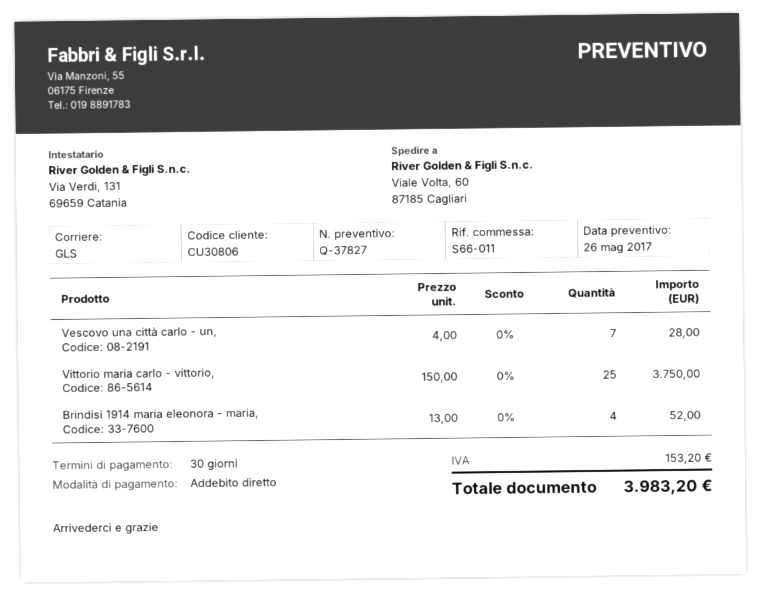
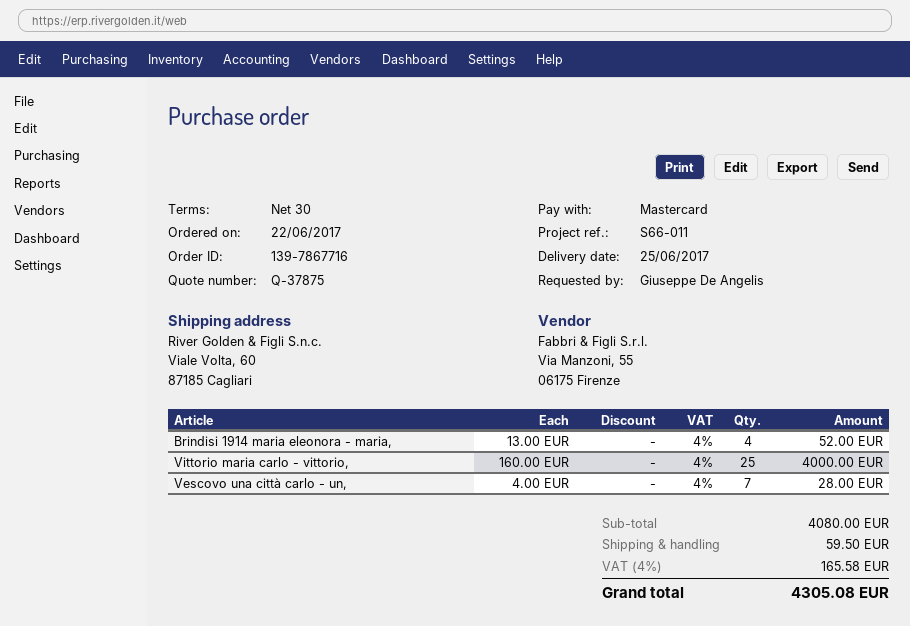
quote number: Q-37827 -> Q-37875
payment method: direct debit -> Mastercard
Vittorio maria carlo - vittorio,: 25 x 150.00 = 3750.00 -> 25 x 160.00 = 4000.00
shipping: none -> 59.50
tax: 153.20 -> 165.58
total: 3983.20 -> 4305.08

